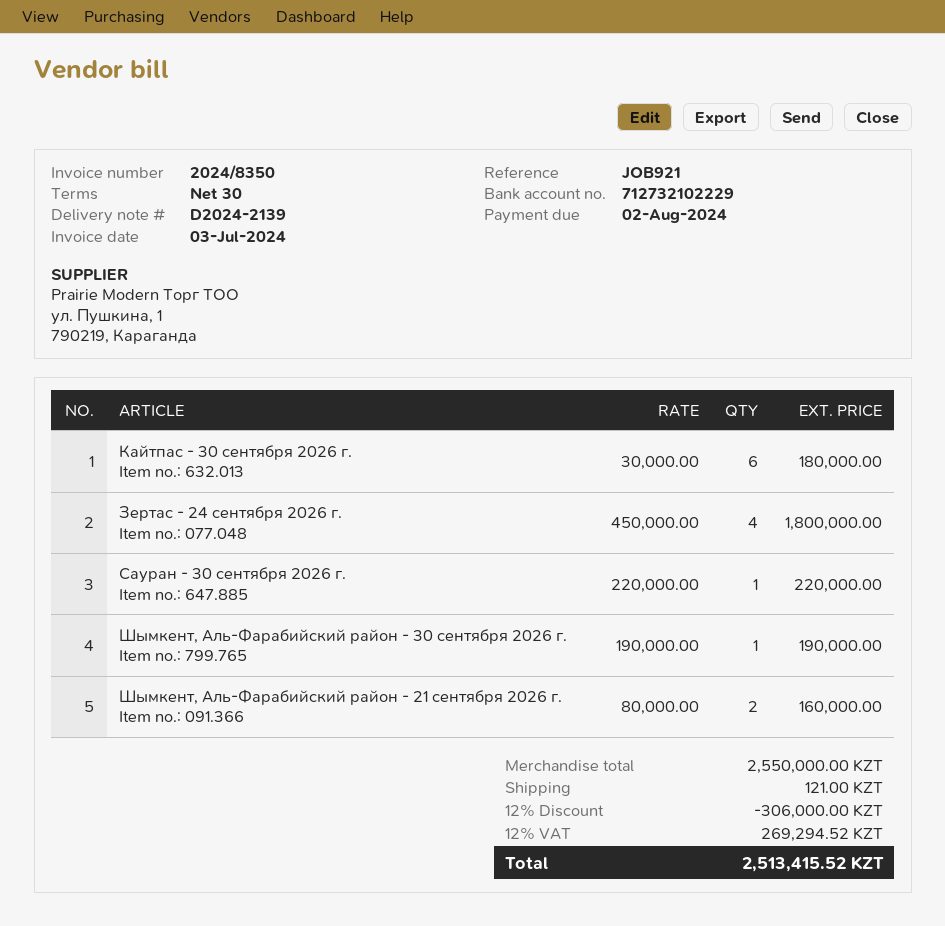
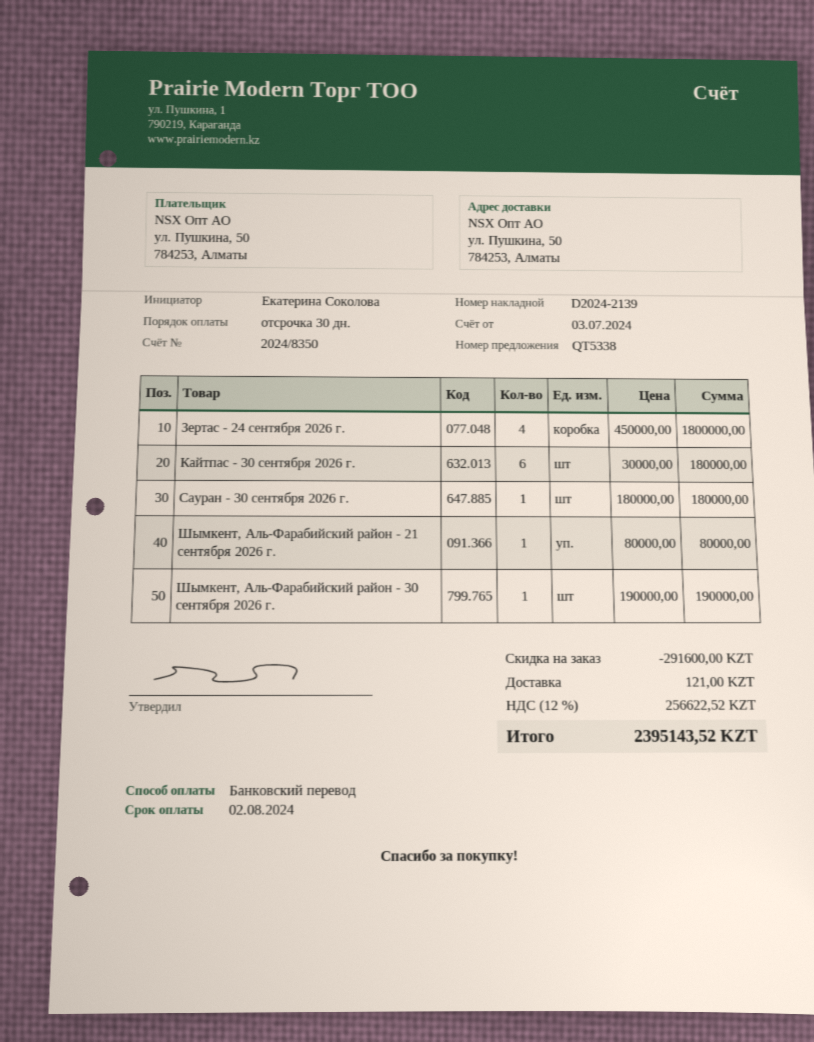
Сауран - 30 сентября 2026 г.: 1 x 220000.00 = 220000.00 -> 1 x 180000.00 = 180000.00
Шымкент, Аль-Фарабийский район - 21 сентября 2026 г.: 2 x 80000.00 = 160000.00 -> 1 x 80000.00 = 80000.00
discount: 306000.00 -> 291600.00
tax: 12% = 269294.52 -> 12% = 256622.52
total: 2513415.52 -> 2395143.52

